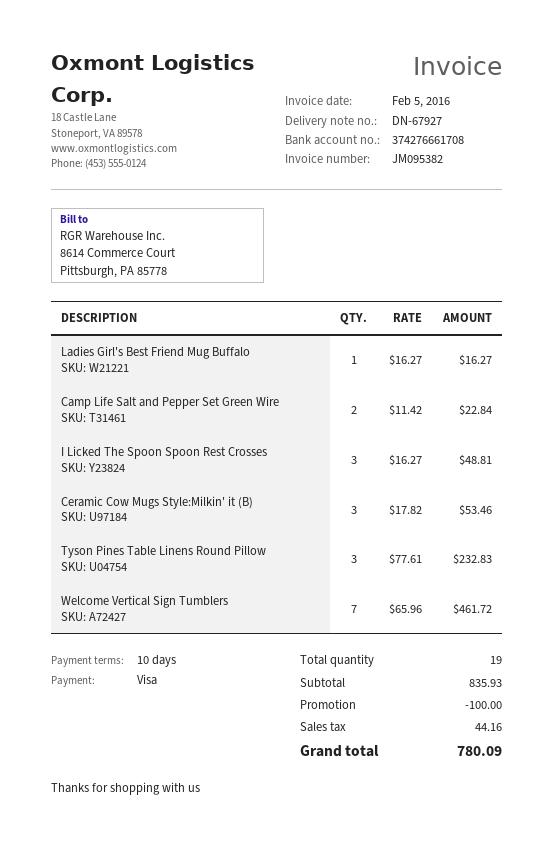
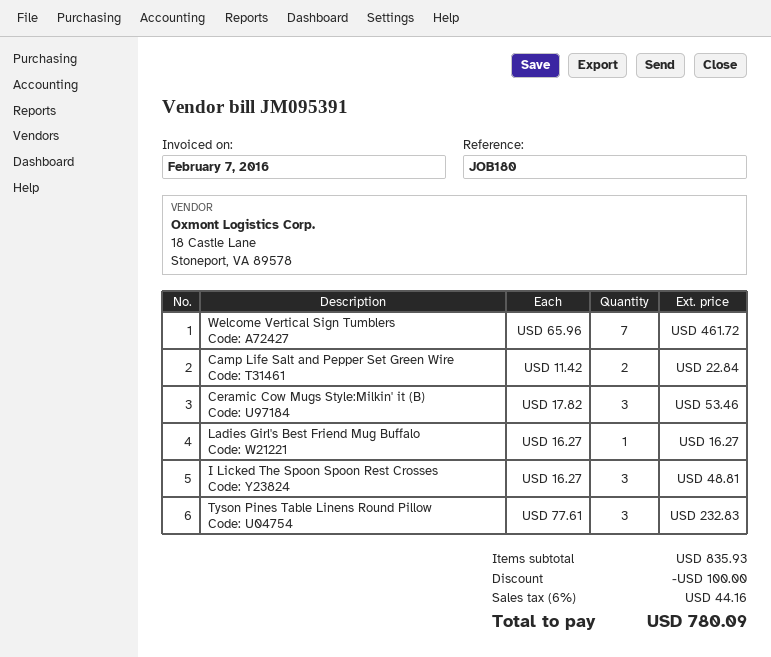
invoice number: JM095382 -> JM095391
invoice date: 2016-02-05 -> 2016-02-07

